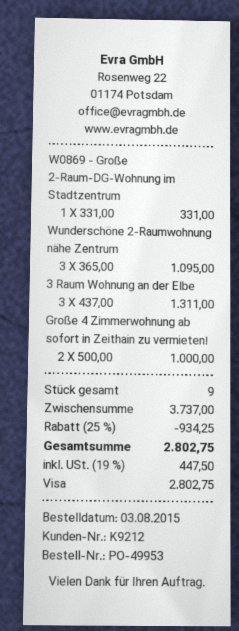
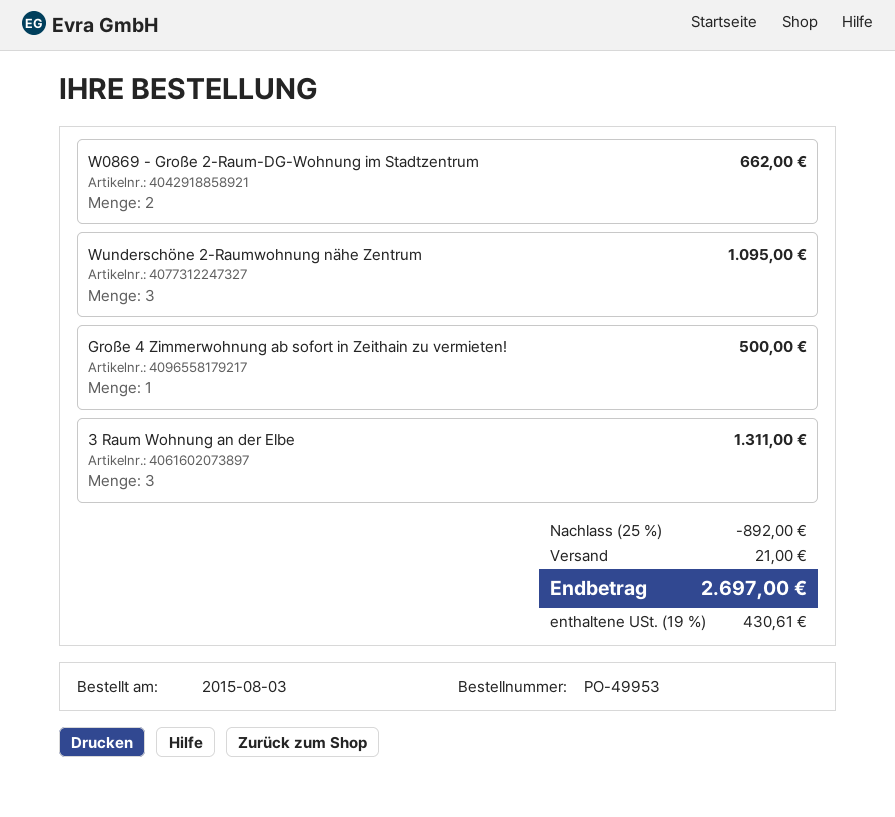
W0869 - Große 2-Raum-DG-Wohnung im Stadtzentrum: 1 for 331.00 -> 2 for 662.00
Große 4 Zimmerwohnung ab sofort in Zeithain zu vermieten!: 2 for 1000.00 -> 1 for 500.00
discount: 25% = 934.25 -> 25% = 892.00
shipping: none -> 21.00
tax: 19% = 447.50 -> 19% = 430.61
total: 2802.75 -> 2697.00

